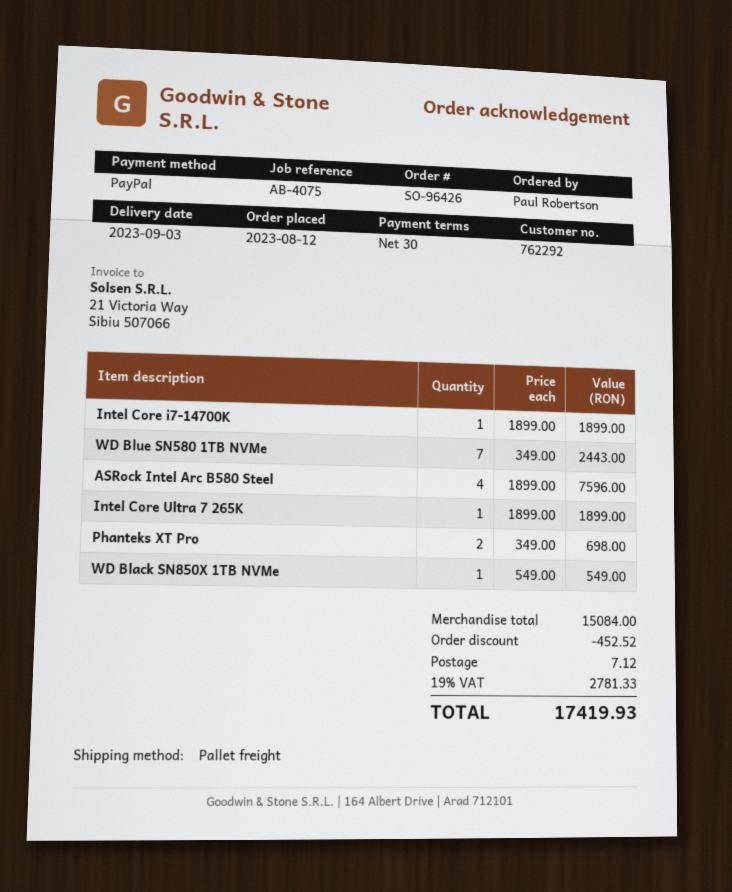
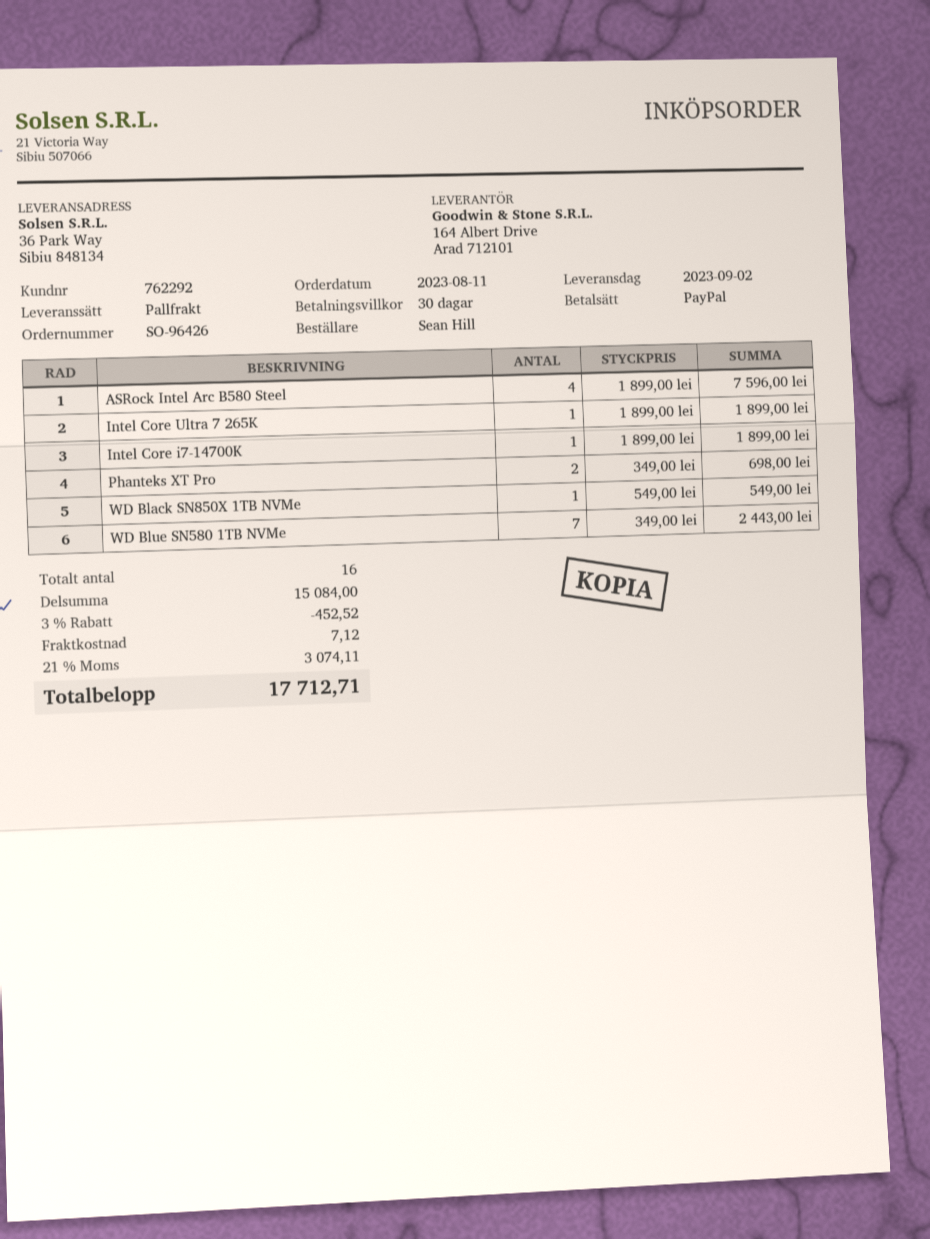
order date: 2023-08-12 -> 2023-08-11
delivery date: 2023-09-03 -> 2023-09-02
ordered by: Paul Robertson -> Sean Hill
tax: 19% = 2781.33 -> 21% = 3074.11
total: 17419.93 -> 17712.71

